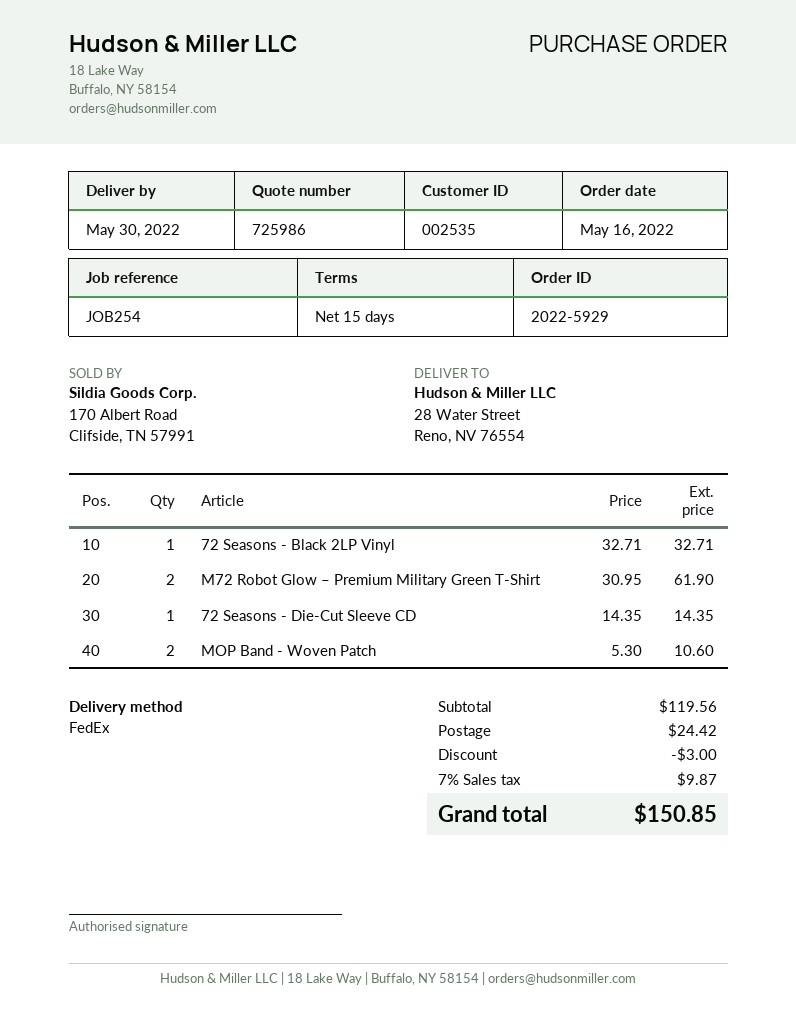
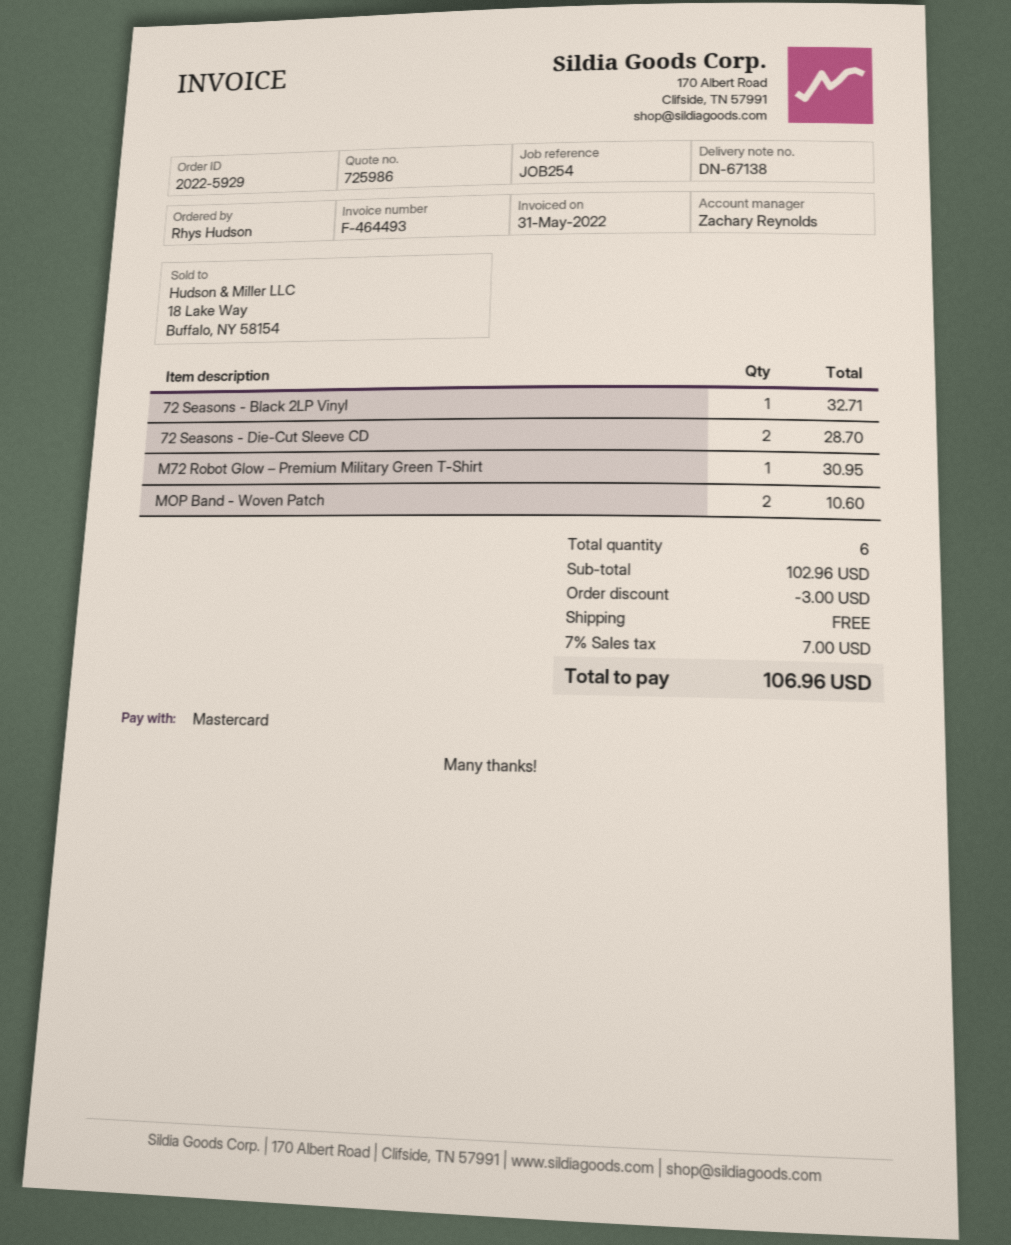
M72 Robot Glow – Premium Military Green T-Shirt: 2 for 61.90 -> 1 for 30.95
72 Seasons - Die-Cut Sleeve CD: 1 for 14.35 -> 2 for 28.70
subtotal: 119.56 -> 102.96
shipping: 24.42 -> 0.00
tax: 7% = 9.87 -> 7% = 7.00
total: 150.85 -> 106.96

